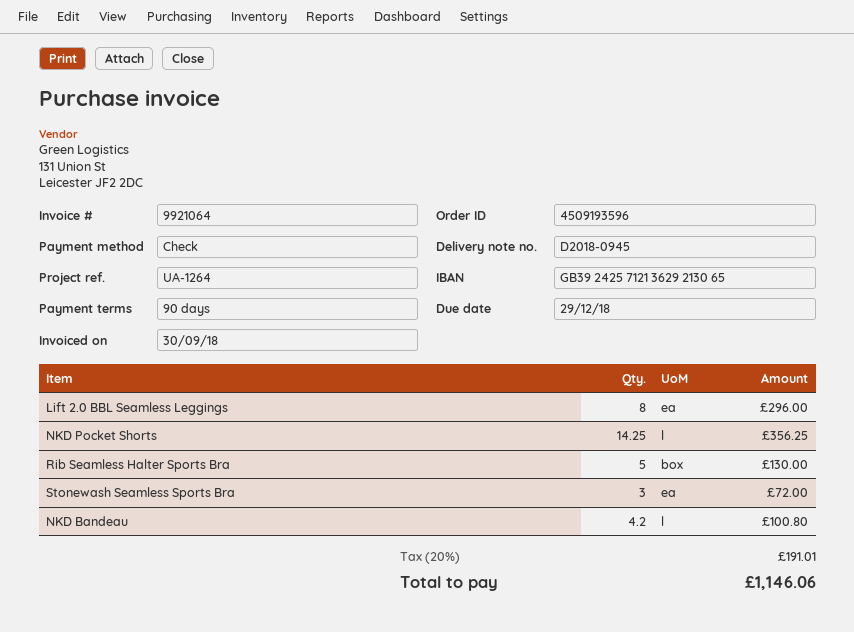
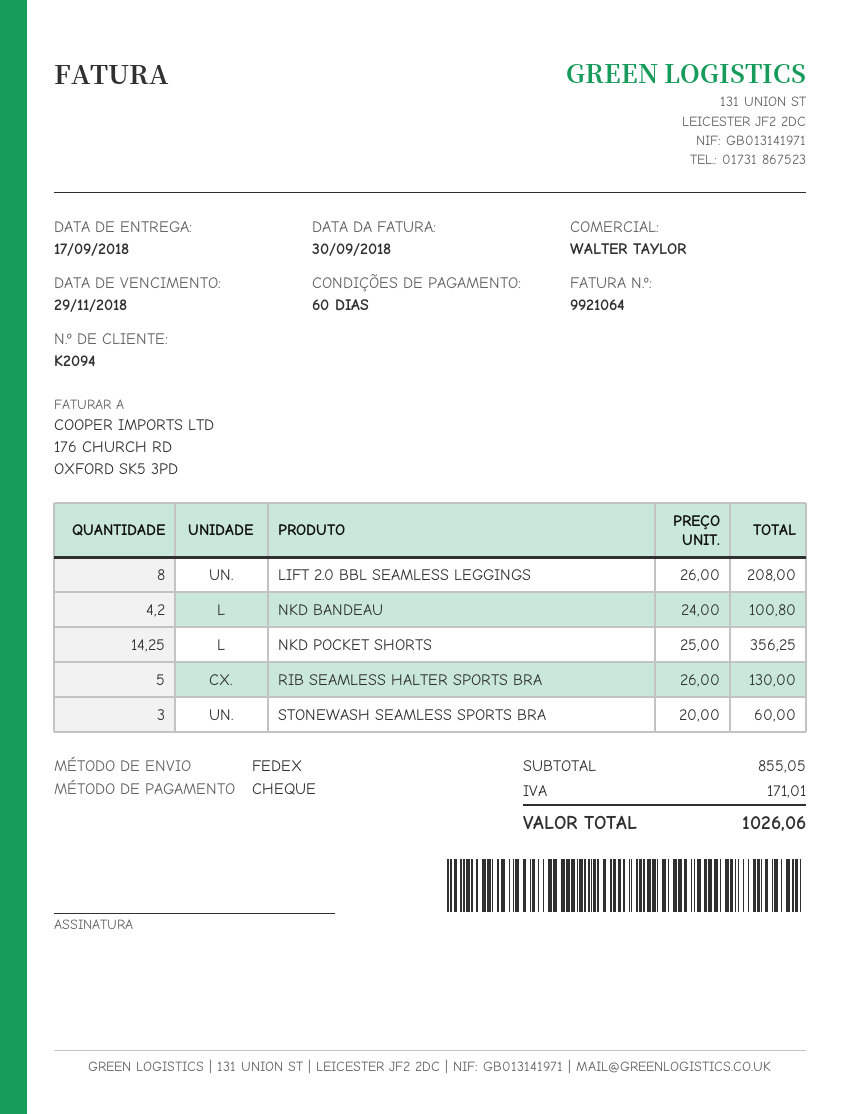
payment terms: 90 days -> 60 days
due date: 2018-12-29 -> 2018-11-29
Lift 2.0 BBL Seamless Leggings: 8 for 296.00 -> 8 for 208.00
Stonewash Seamless Sports Bra: 3 for 72.00 -> 3 for 60.00
tax: 191.01 -> 171.01
total: 1146.06 -> 1026.06

